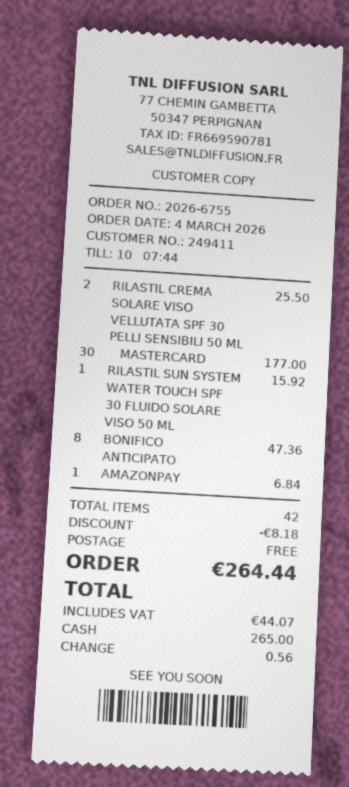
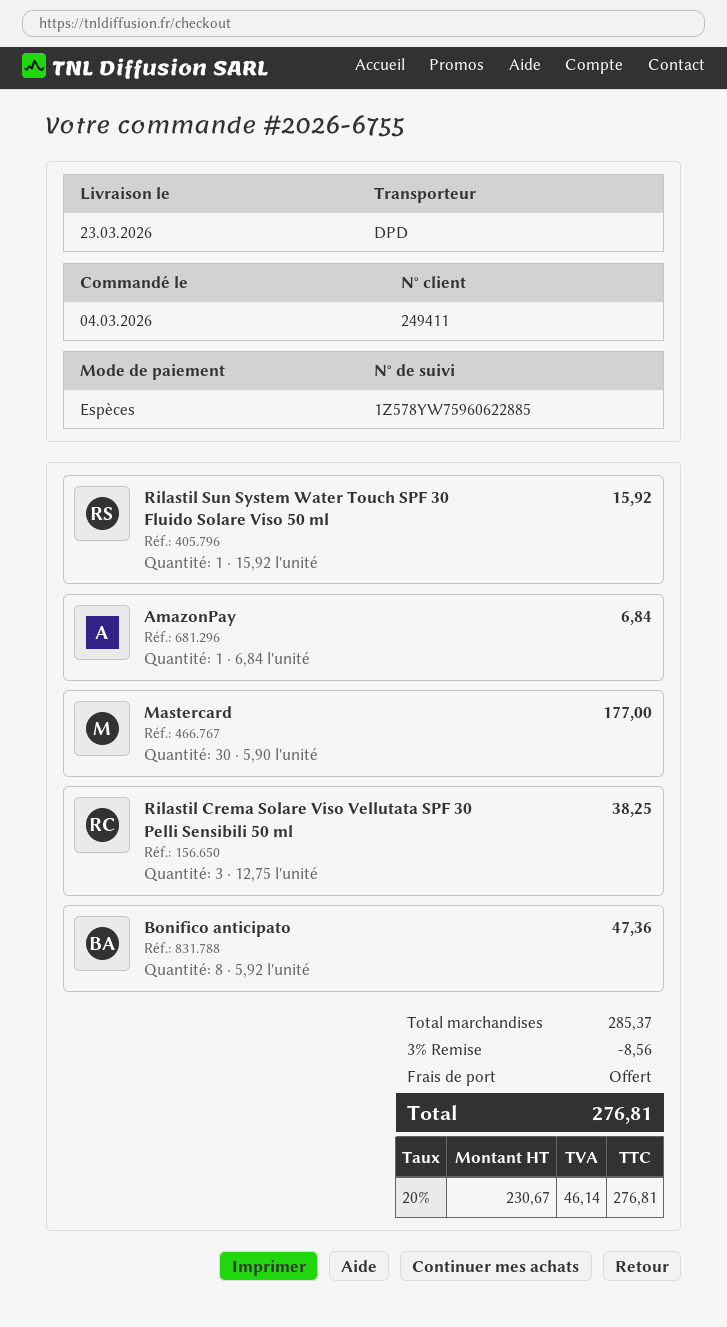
RILASTIL CREMA SOLARE VISO VELLUTATA SPF 30 PELLI SENSIBILI 50 ML: 2 for 25.50 -> 3 for 38.25
discount: 8.18 -> 8.56
tax: 44.07 -> 46.14
total: 264.44 -> 276.81

